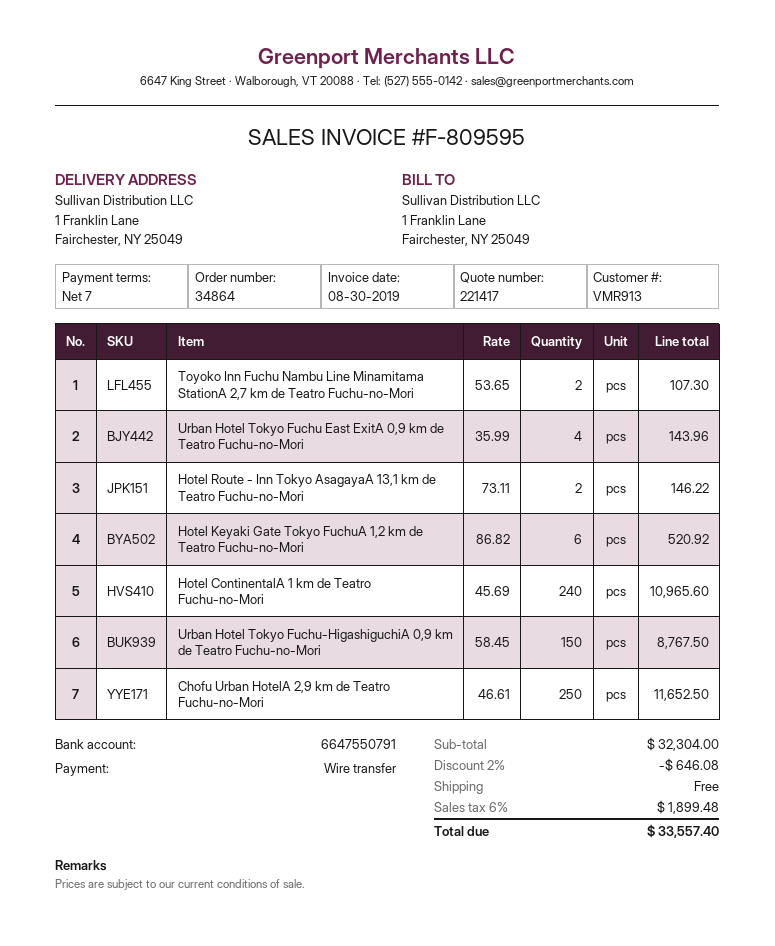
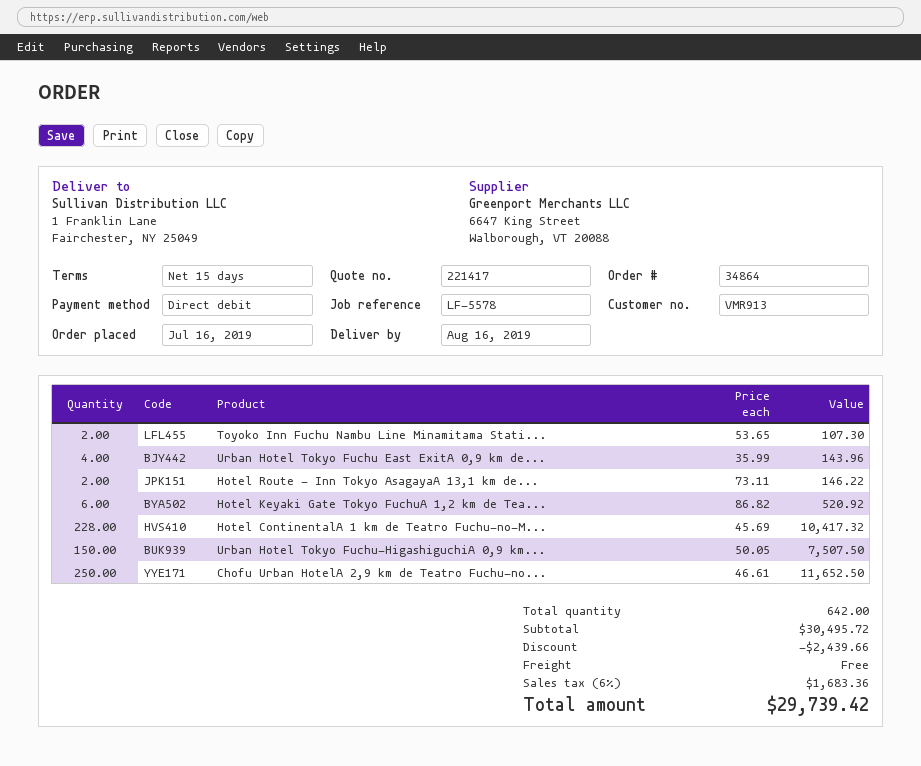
payment terms: 7 days -> 15 days
payment method: bank transfer -> direct debit
Hotel ContinentalA 1 km de Teatro Fuchu-no-Mori: 240 x 45.69 = 10965.60 -> 228 x 45.69 = 10417.32
Urban Hotel Tokyo Fuchu-HigashiguchiA 0,9 km de Teatro Fuchu-no-Mori: 150 x 58.45 = 8767.50 -> 150 x 50.05 = 7507.50
subtotal: 32304.00 -> 30495.72
discount: 646.08 -> 2439.66
tax: 6% = 1899.48 -> 6% = 1683.36
total: 33557.40 -> 29739.42

